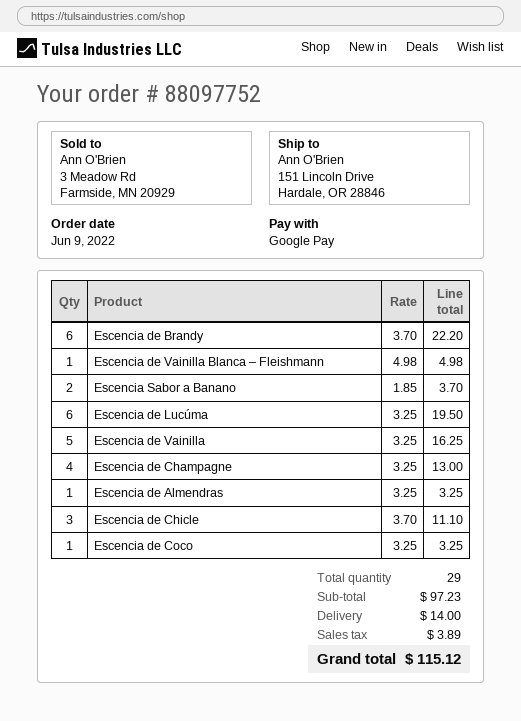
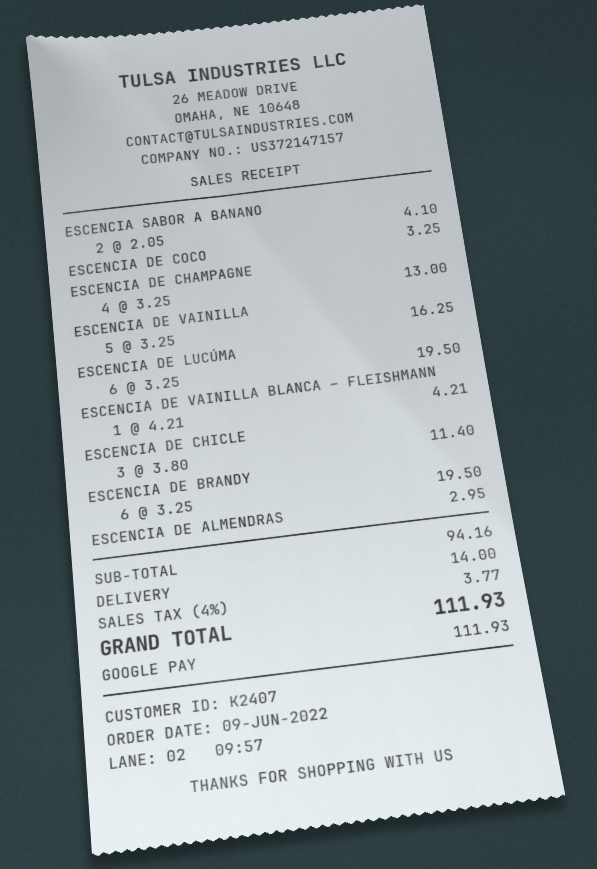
Escencia de Brandy: 6 x 3.70 = 22.20 -> 6 x 3.25 = 19.50
Escencia de Vainilla Blanca – Fleishmann: 1 x 4.98 = 4.98 -> 1 x 4.21 = 4.21
Escencia Sabor a Banano: 2 x 1.85 = 3.70 -> 2 x 2.05 = 4.10
Escencia de Almendras: 1 x 3.25 = 3.25 -> 1 x 2.95 = 2.95
Escencia de Chicle: 3 x 3.70 = 11.10 -> 3 x 3.80 = 11.40
subtotal: 97.23 -> 94.16
tax: 3.89 -> 3.77
total: 115.12 -> 111.93

